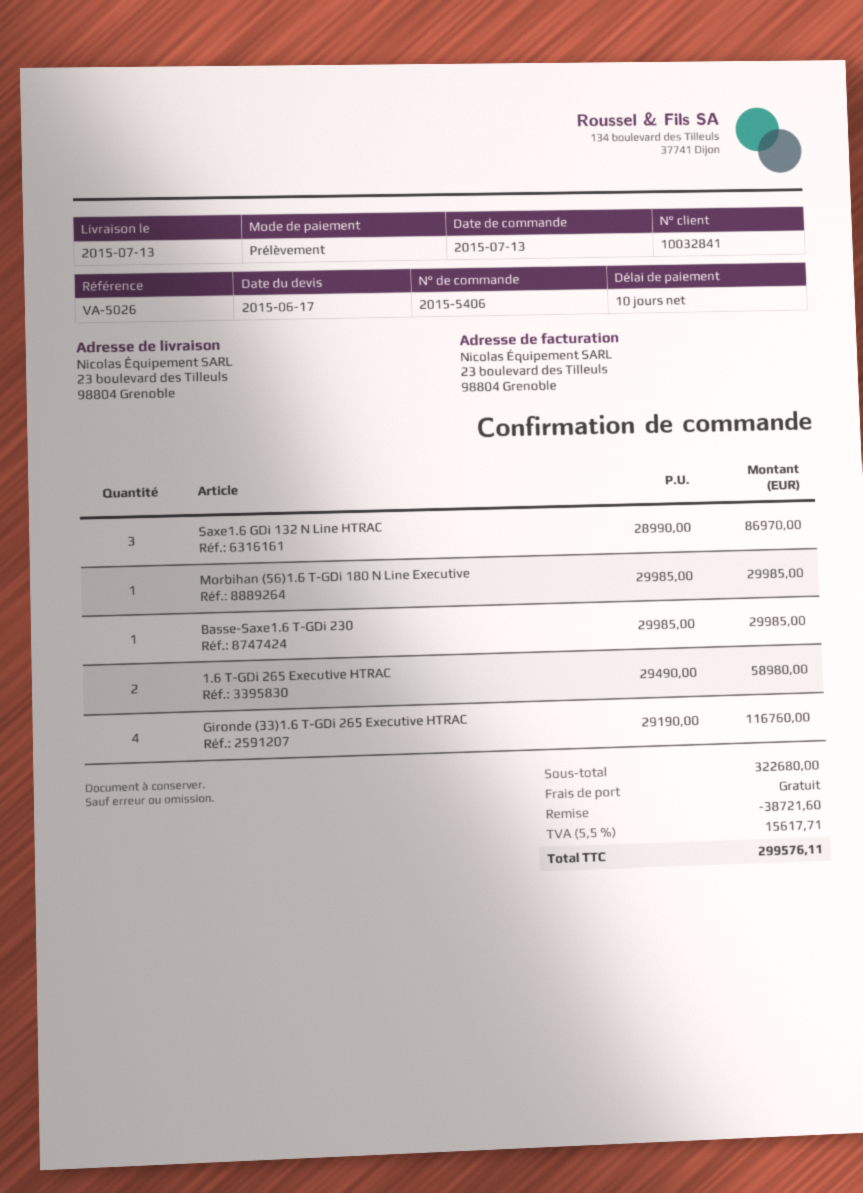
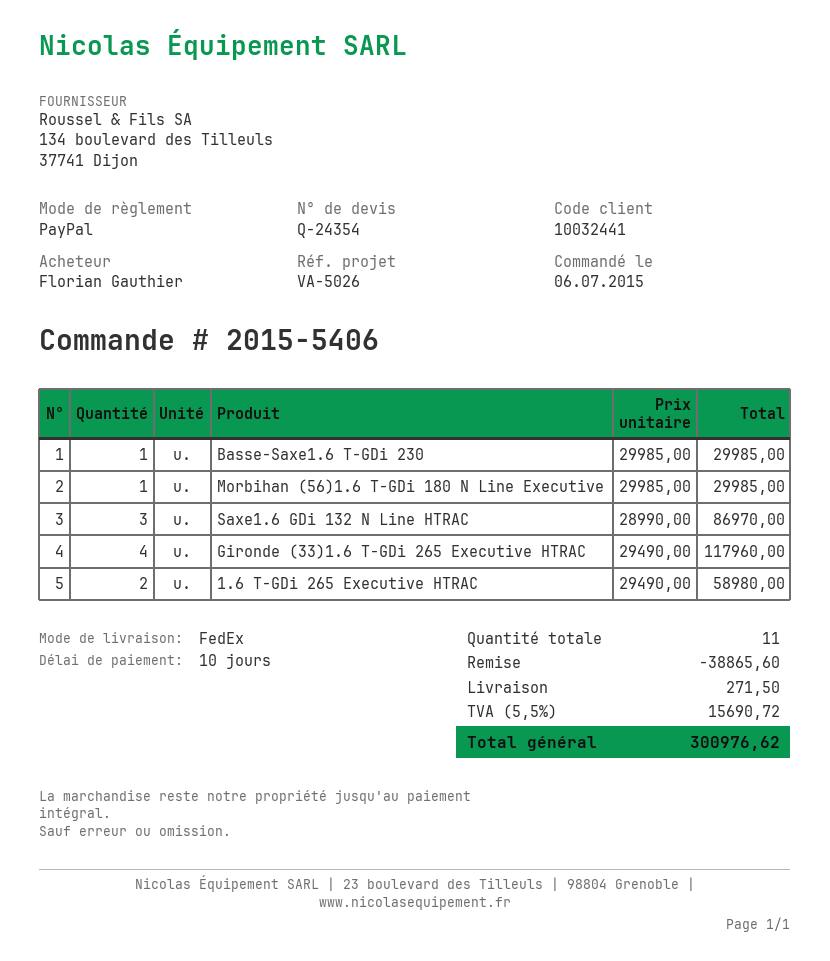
order date: 2015-07-13 -> 2015-07-06
customer number: 10032841 -> 10032441
payment method: direct debit -> PayPal
Gironde (33)1.6 T-GDi 265 Executive HTRAC: 4 x 29190.00 = 116760.00 -> 4 x 29490.00 = 117960.00
discount: 38721.60 -> 38865.60
shipping: 0.00 -> 271.50
tax: 5.5% = 15617.71 -> 5.5% = 15690.72
total: 299576.11 -> 300976.62

